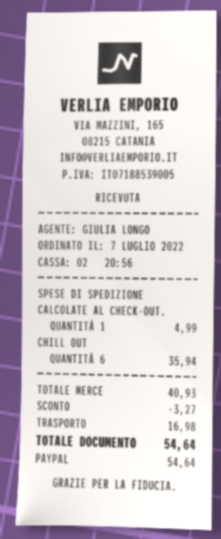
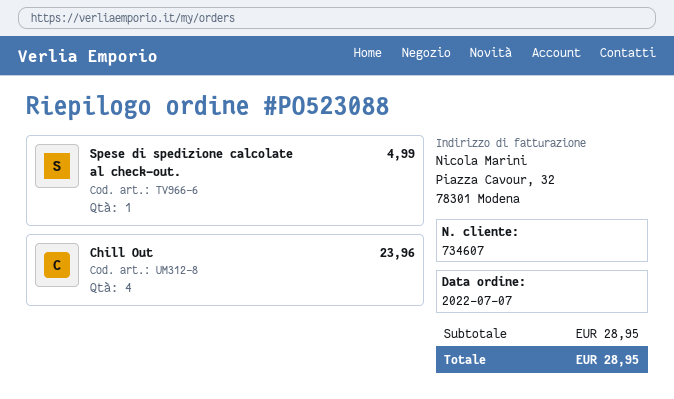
CHILL OUT: 6 for 35.94 -> 4 for 23.96
subtotal: 40.93 -> 28.95
discount: 3.27 -> none
shipping: 16.98 -> none
total: 54.64 -> 28.95

